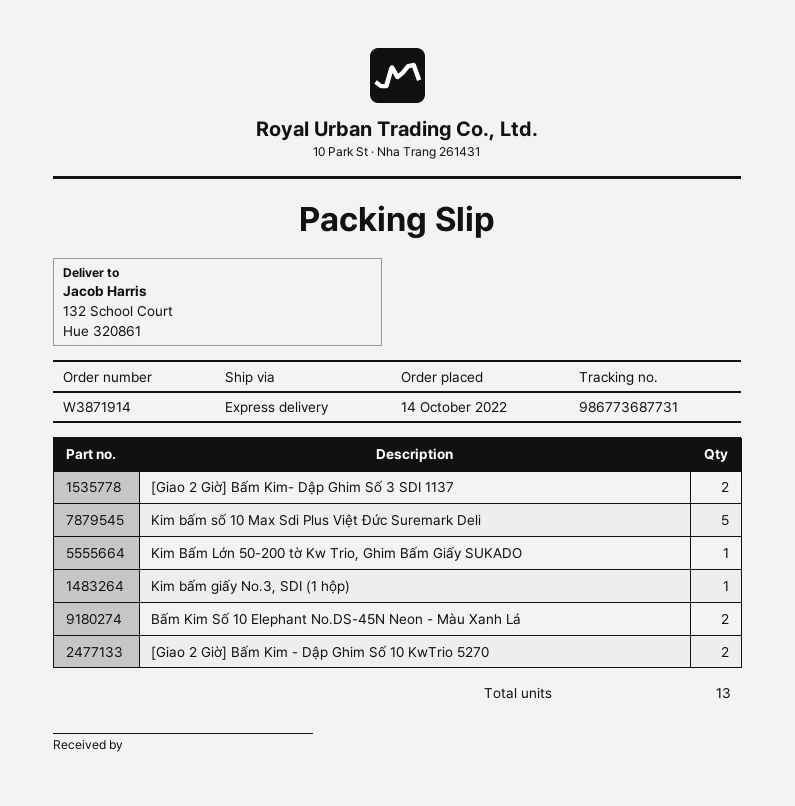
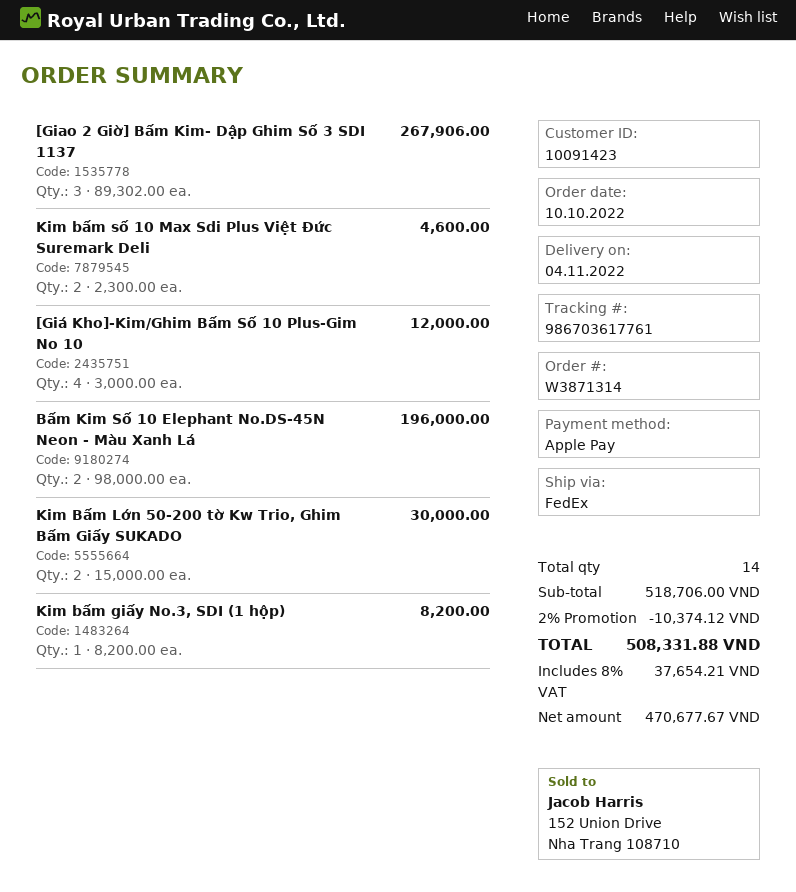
order number: W3871914 -> W3871314
order date: 2022-10-14 -> 2022-10-10
shipping method: express -> FedEx
tracking number: 986773687731 -> 986703617761
[Giao 2 Giờ] Bấm Kim- Dập Ghim Số 3 SDI 1137: 2 -> 3
Kim bấm số 10 Max Sdi Plus Việt Đức Suremark Deli: 5 -> 2
Kim Bấm Lớn 50-200 tờ Kw Trio, Ghim Bấm Giấy SUKADO: 1 -> 2
[Giao 2 Giờ] Bấm Kim - Dập Ghim Số 10 KwTrio 5270: 2 -> none
[Giá Kho]-Kim/Ghim Bấm Số 10 Plus-Gim No 10: none -> 4
total quantity: 13 -> 14

